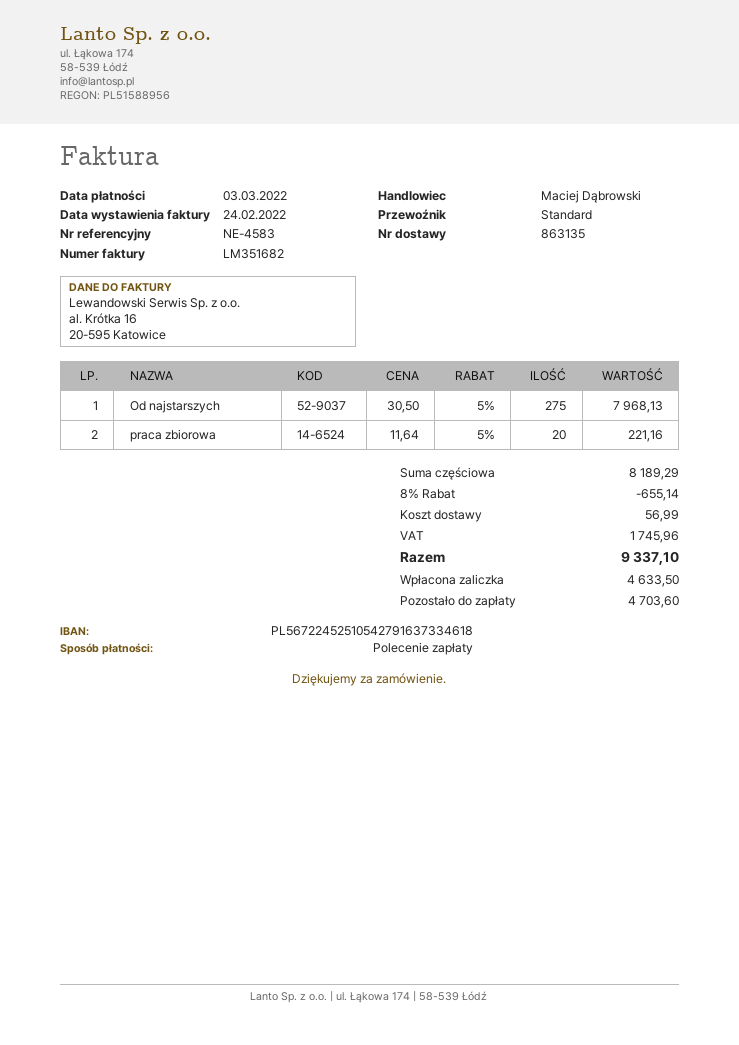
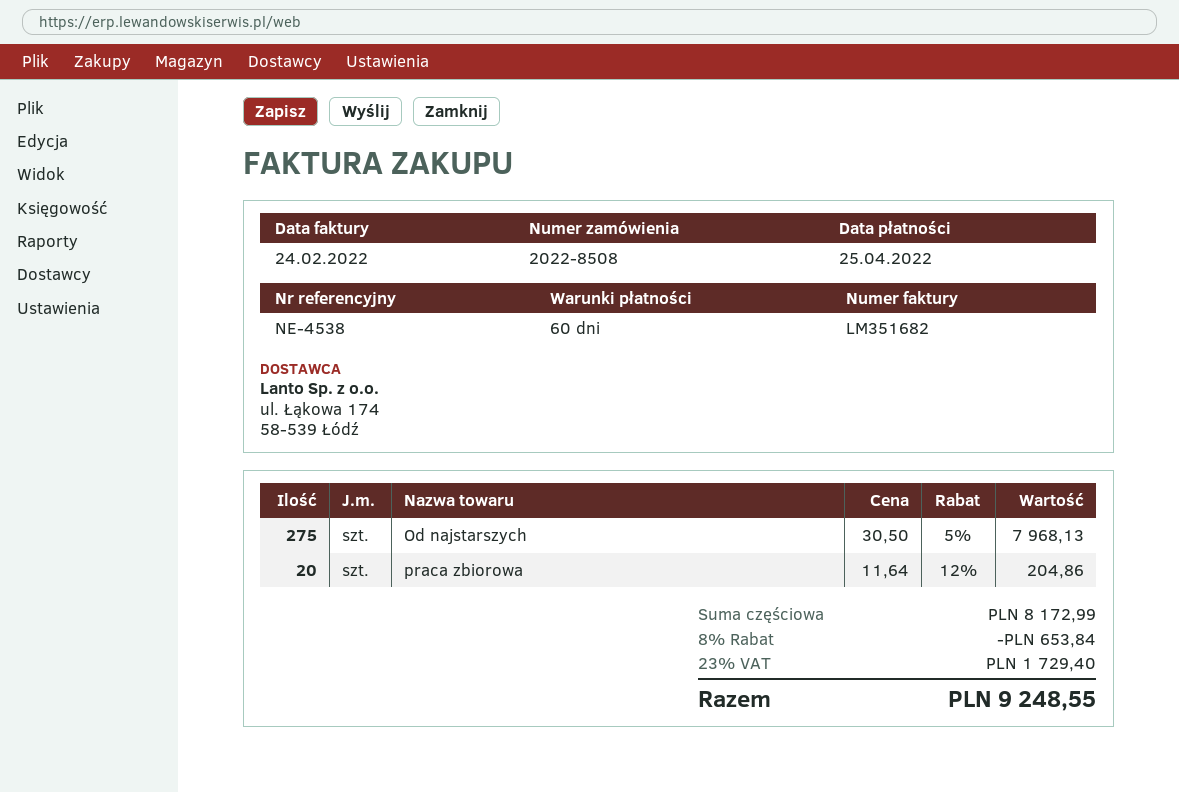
due date: 2022-03-03 -> 2022-04-25
reference: NE-4583 -> NE-4538
praca zbiorowa: 20 x 11.64 - 5% = 221.16 -> 20 x 11.64 - 12% = 204.86
subtotal: 8189.29 -> 8172.99
discount: 8% = 655.14 -> 8% = 653.84
shipping: 56.99 -> none
tax: 1745.96 -> 1729.40
total: 9337.10 -> 9248.55

